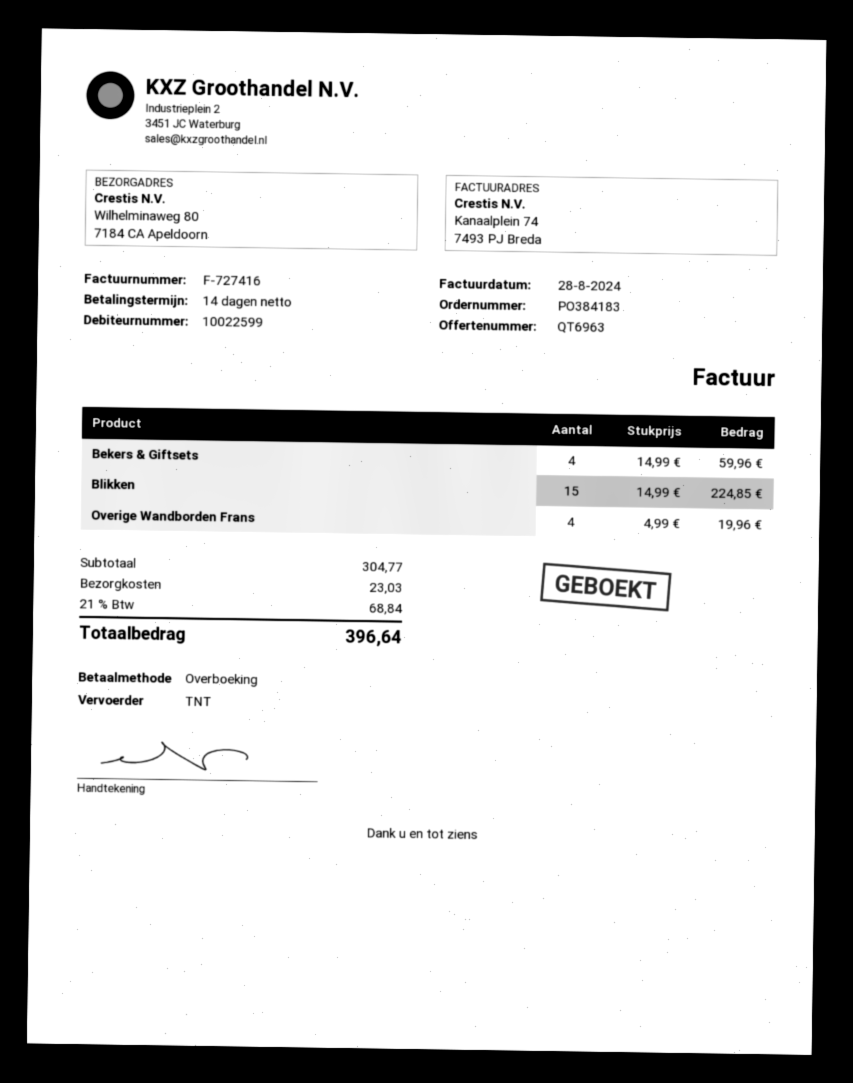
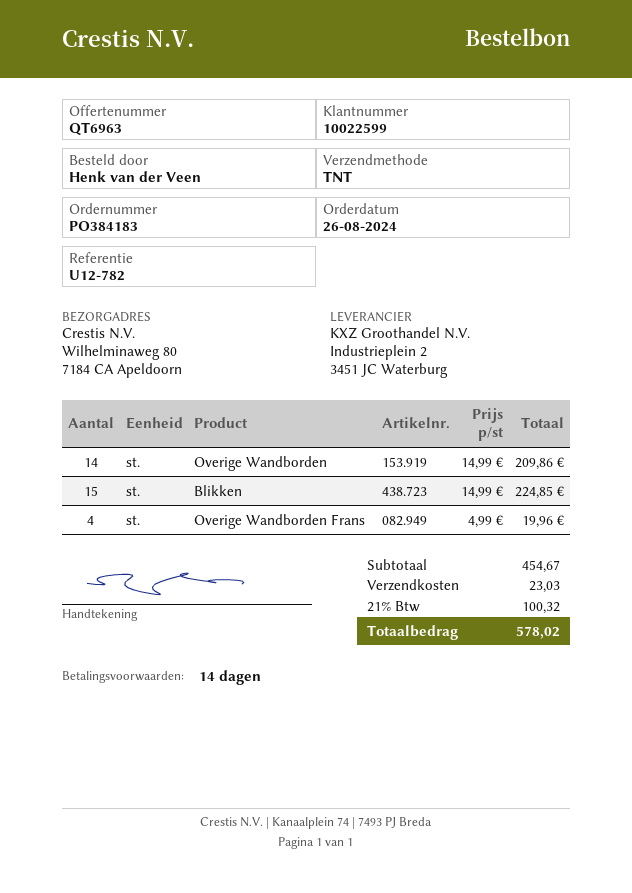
Bekers & Giftsets: 4 x 14.99 = 59.96 -> none
Overige Wandborden: none -> 14 x 14.99 = 209.86
subtotal: 304.77 -> 454.67
tax: 21% = 68.84 -> 21% = 100.32
total: 396.64 -> 578.02

